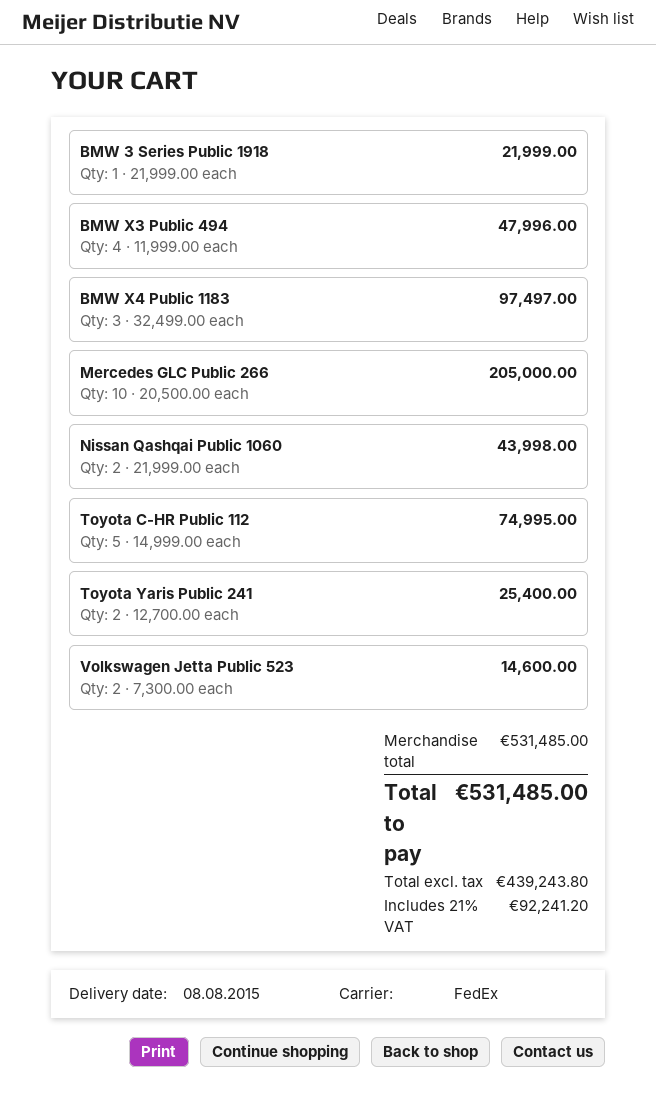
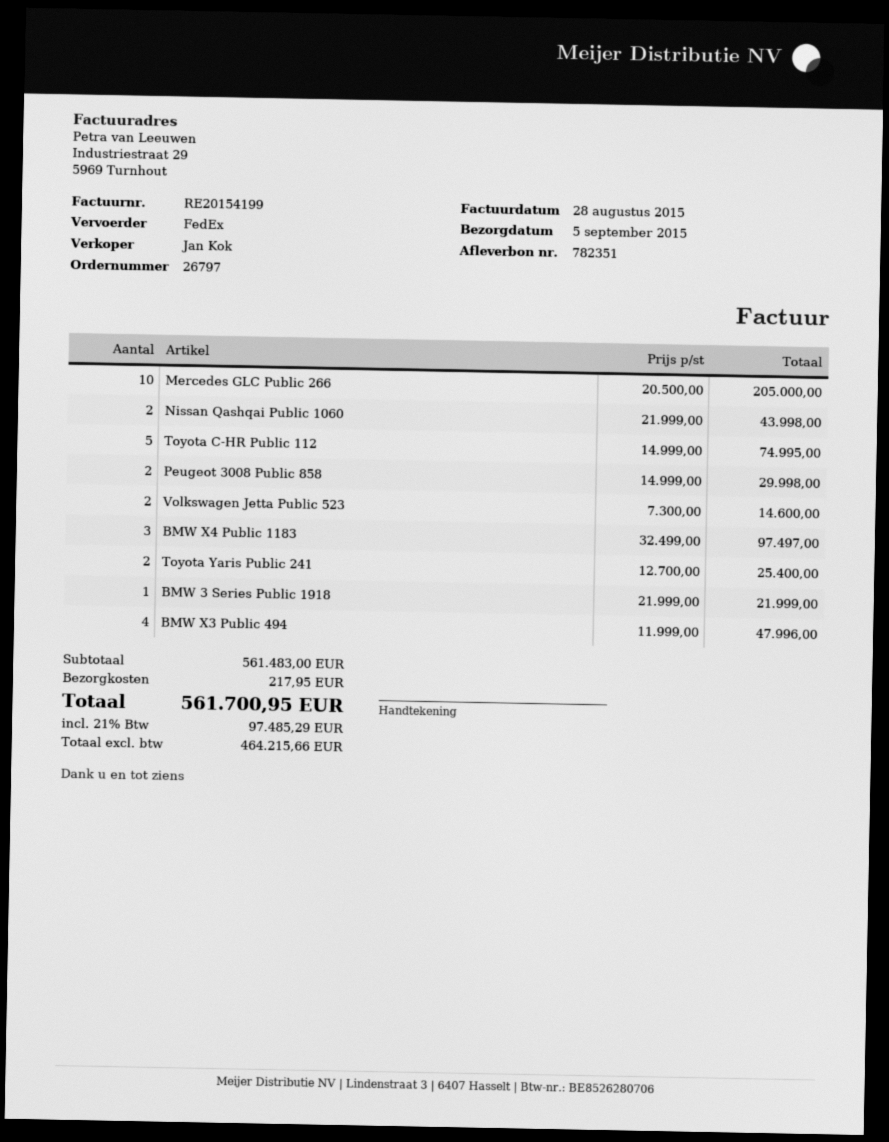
delivery date: 2015-08-08 -> 2015-09-05
Peugeot 3008 Public 858: none -> 2 x 14999.00 = 29998.00
subtotal: 531485.00 -> 561483.00
shipping: none -> 217.95
net: 439243.80 -> 464215.66
tax: 21% = 92241.20 -> 21% = 97485.29
total: 531485.00 -> 561700.95

